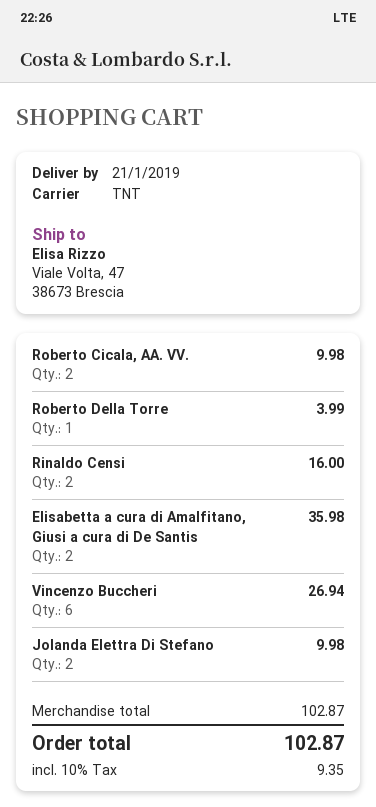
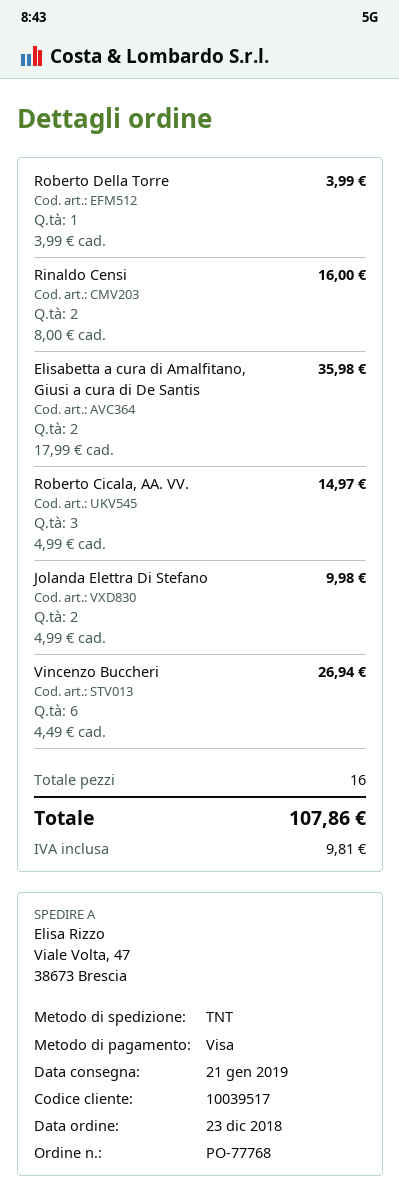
Roberto Cicala, AA. VV.: 2 for 9.98 -> 3 for 14.97
tax: 9.35 -> 9.81
total: 102.87 -> 107.86

